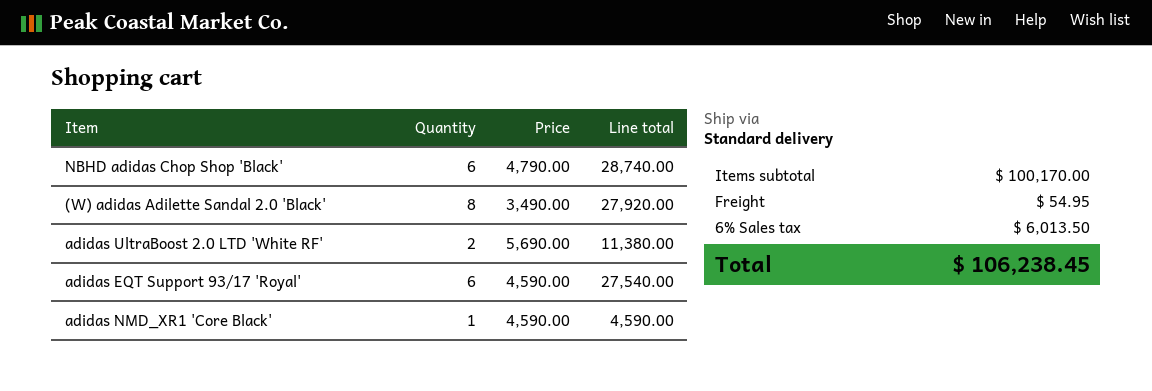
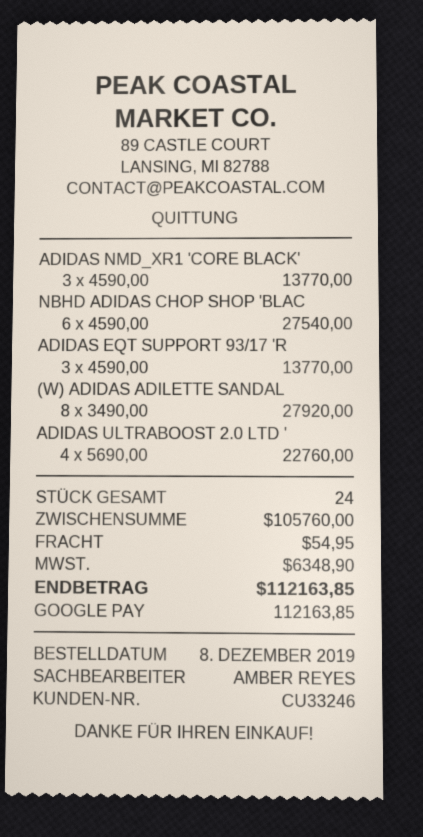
NBHD adidas Chop Shop 'Black': 6 x 4790.00 = 28740.00 -> 6 x 4590.00 = 27540.00
adidas UltraBoost 2.0 LTD 'White RF': 2 x 5690.00 = 11380.00 -> 4 x 5690.00 = 22760.00
adidas EQT Support 93/17 'Royal': 6 x 4590.00 = 27540.00 -> 3 x 4590.00 = 13770.00
adidas NMD_XR1 'Core Black': 1 x 4590.00 = 4590.00 -> 3 x 4590.00 = 13770.00
subtotal: 100170.00 -> 105760.00
tax: 6013.50 -> 6348.90
total: 106238.45 -> 112163.85

